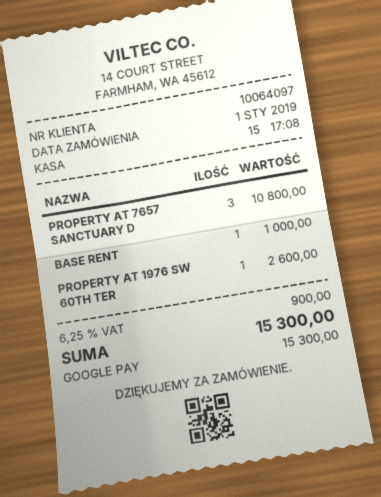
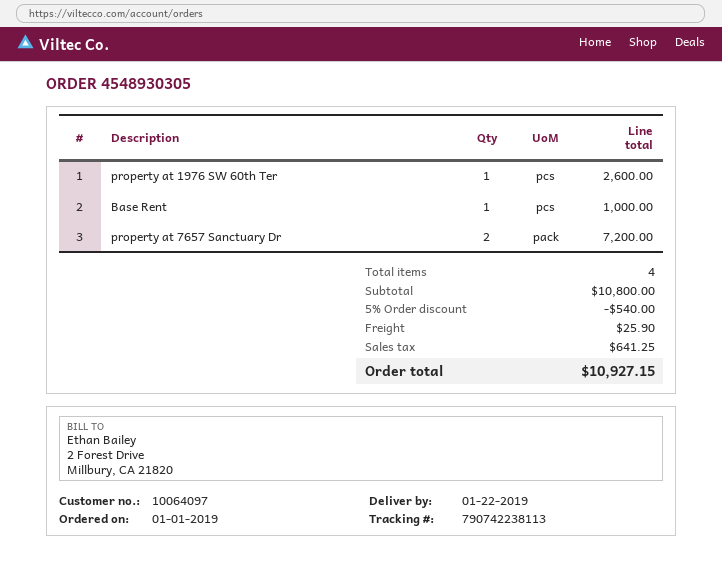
PROPERTY AT 7657 SANCTUARY D: 3 for 10800.00 -> 2 for 7200.00
discount: none -> 5% = 540.00
shipping: none -> 25.90
tax: 900.00 -> 641.25
total: 15300.00 -> 10927.15

